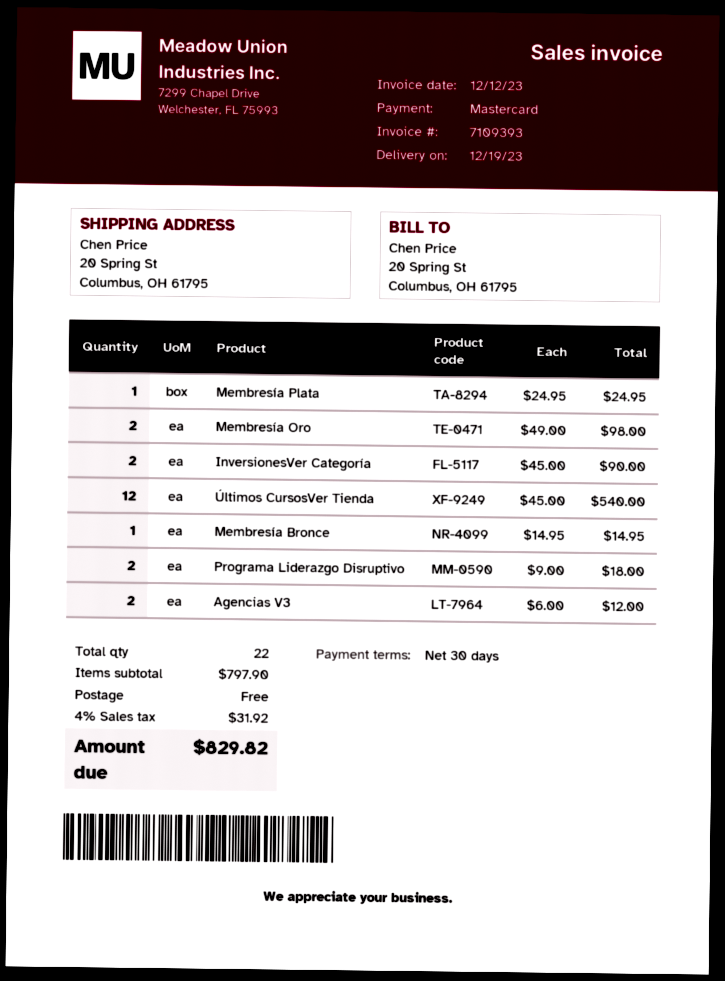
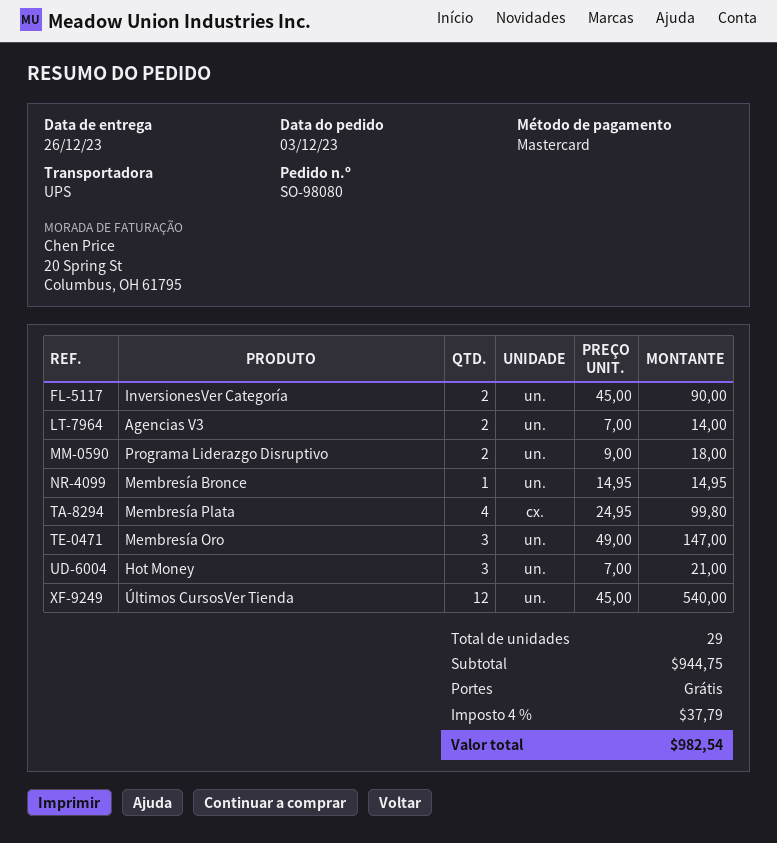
delivery date: 2023-12-19 -> 2023-12-26
Membresía Plata: 1 x 24.95 = 24.95 -> 4 x 24.95 = 99.80
Membresía Oro: 2 x 49.00 = 98.00 -> 3 x 49.00 = 147.00
Agencias V3: 2 x 6.00 = 12.00 -> 2 x 7.00 = 14.00
Hot Money: none -> 3 x 7.00 = 21.00
total quantity: 22 -> 29
subtotal: 797.90 -> 944.75
tax: 4% = 31.92 -> 4% = 37.79
total: 829.82 -> 982.54

